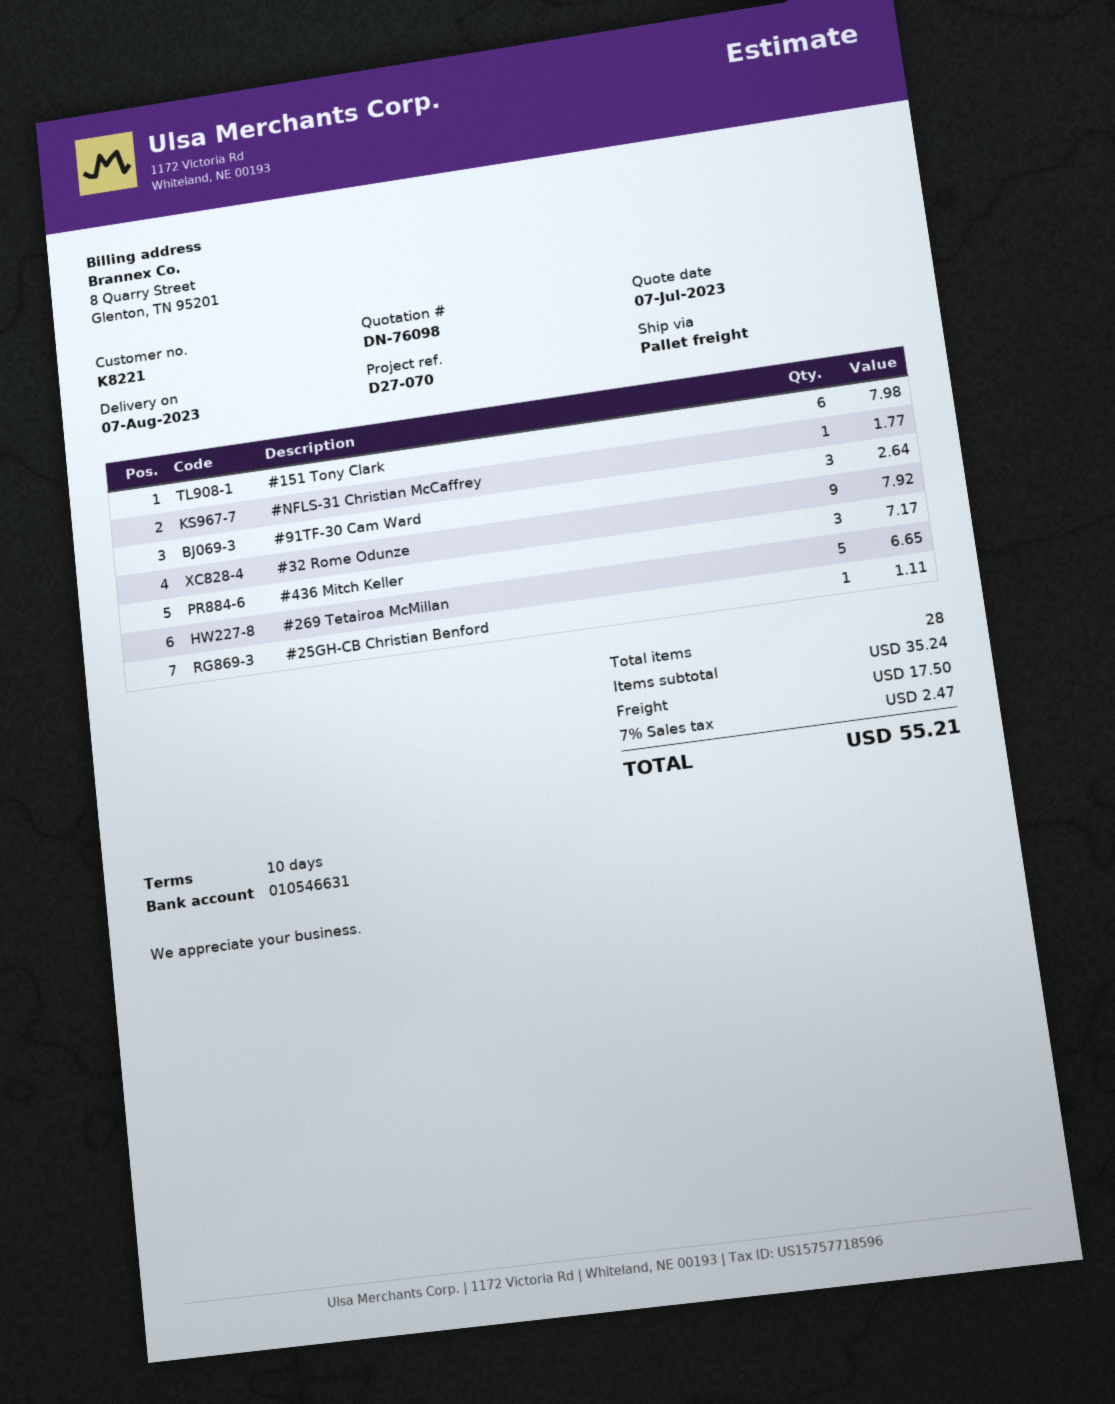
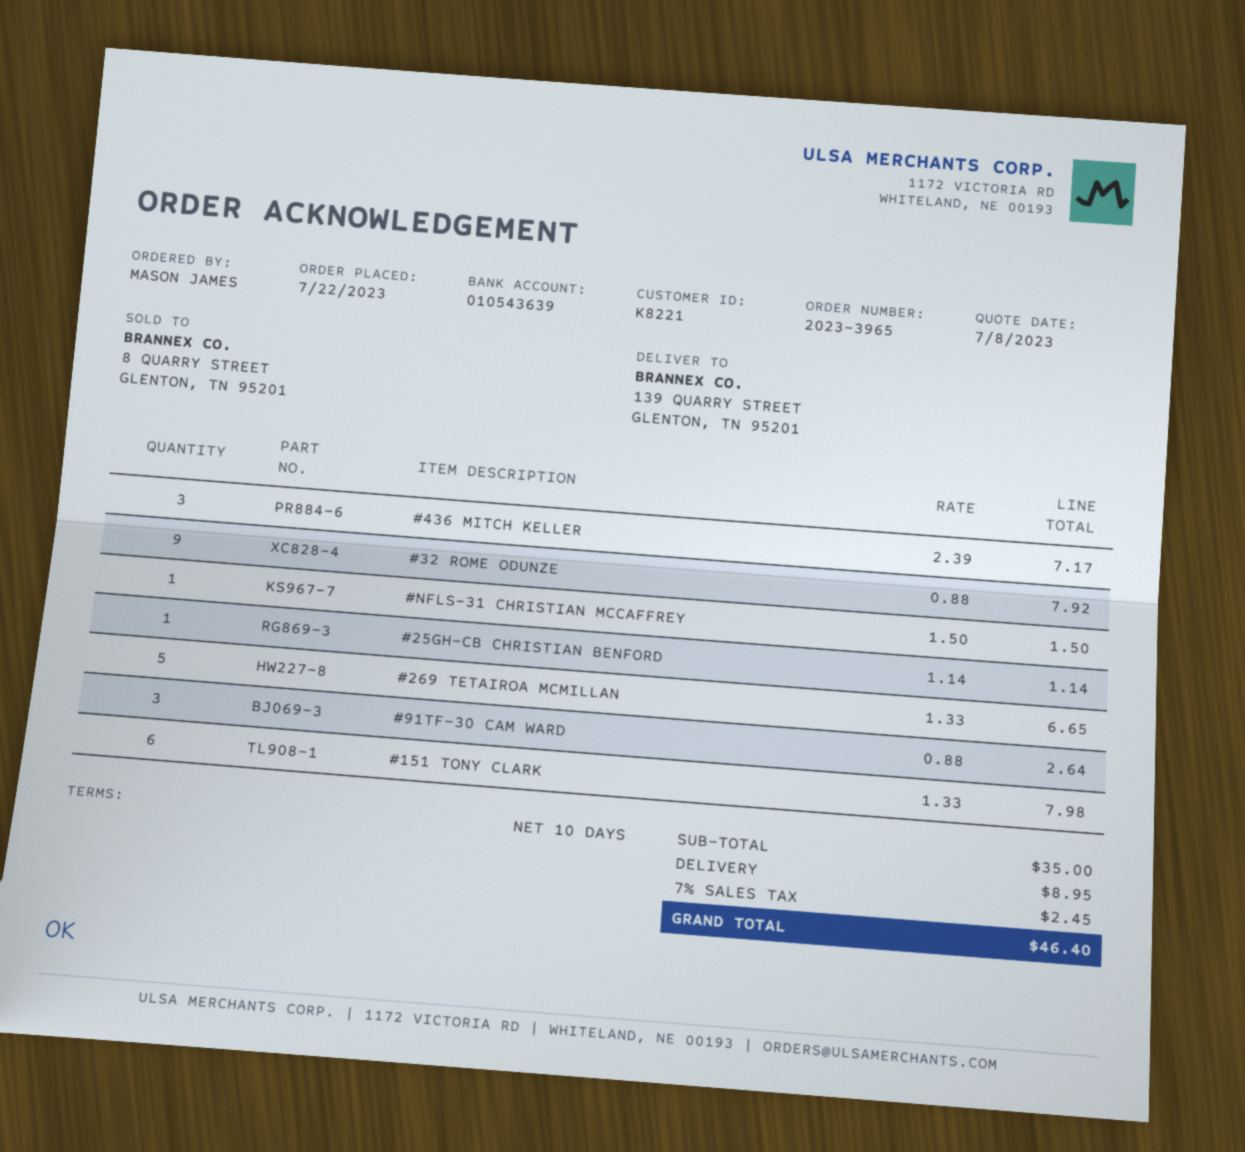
quote date: 2023-07-07 -> 2023-07-08
bank account: 010546631 -> 010543639
#NFLS-31 Christian McCaffrey: 1 for 1.77 -> 1 for 1.50
#25GH-CB Christian Benford: 1 for 1.11 -> 1 for 1.14
subtotal: 35.24 -> 35.00
shipping: 17.50 -> 8.95
tax: 7% = 2.47 -> 7% = 2.45
total: 55.21 -> 46.40

